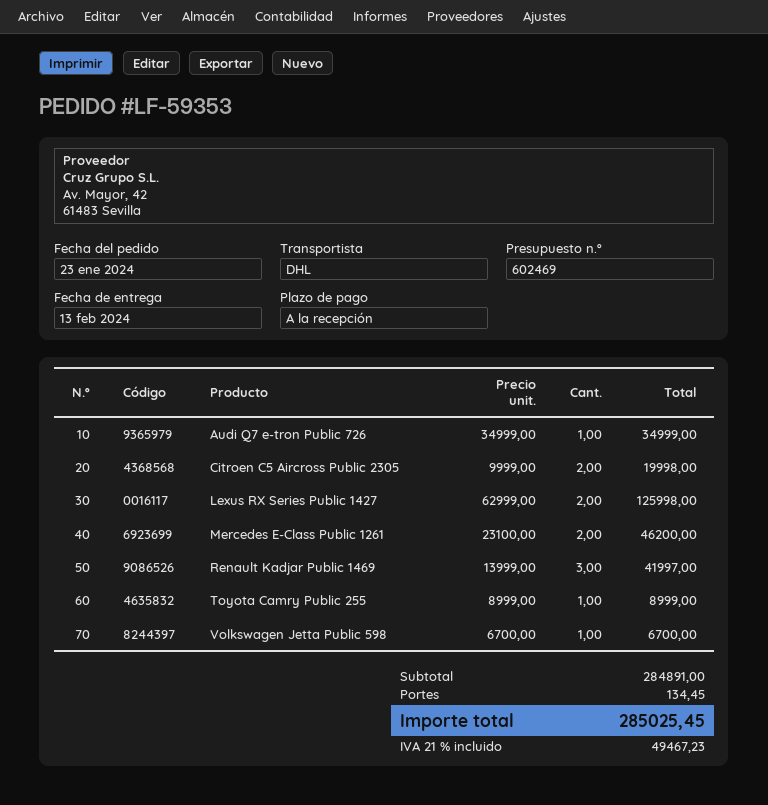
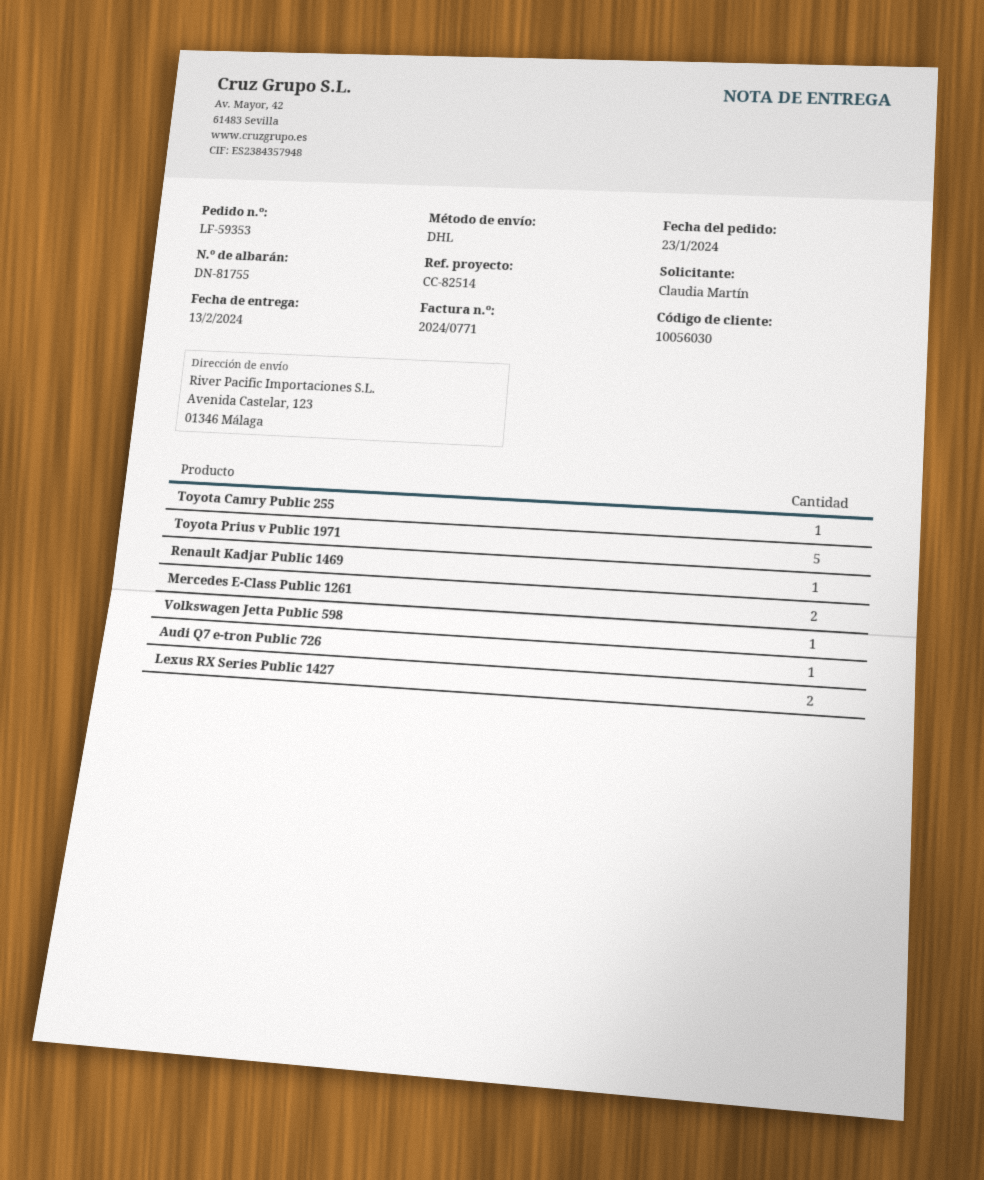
Citroen C5 Aircross Public 2305: 2 -> none
Renault Kadjar Public 1469: 3 -> 1
Toyota Prius v Public 1971: none -> 5

